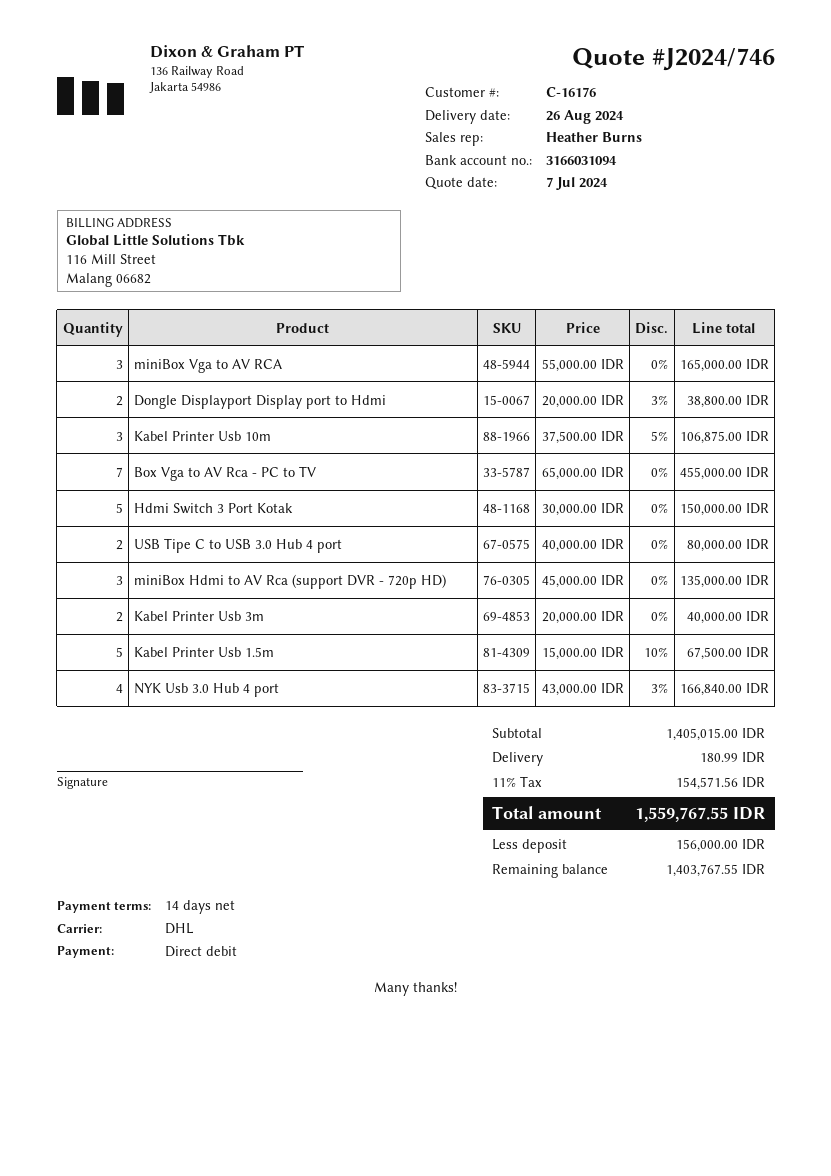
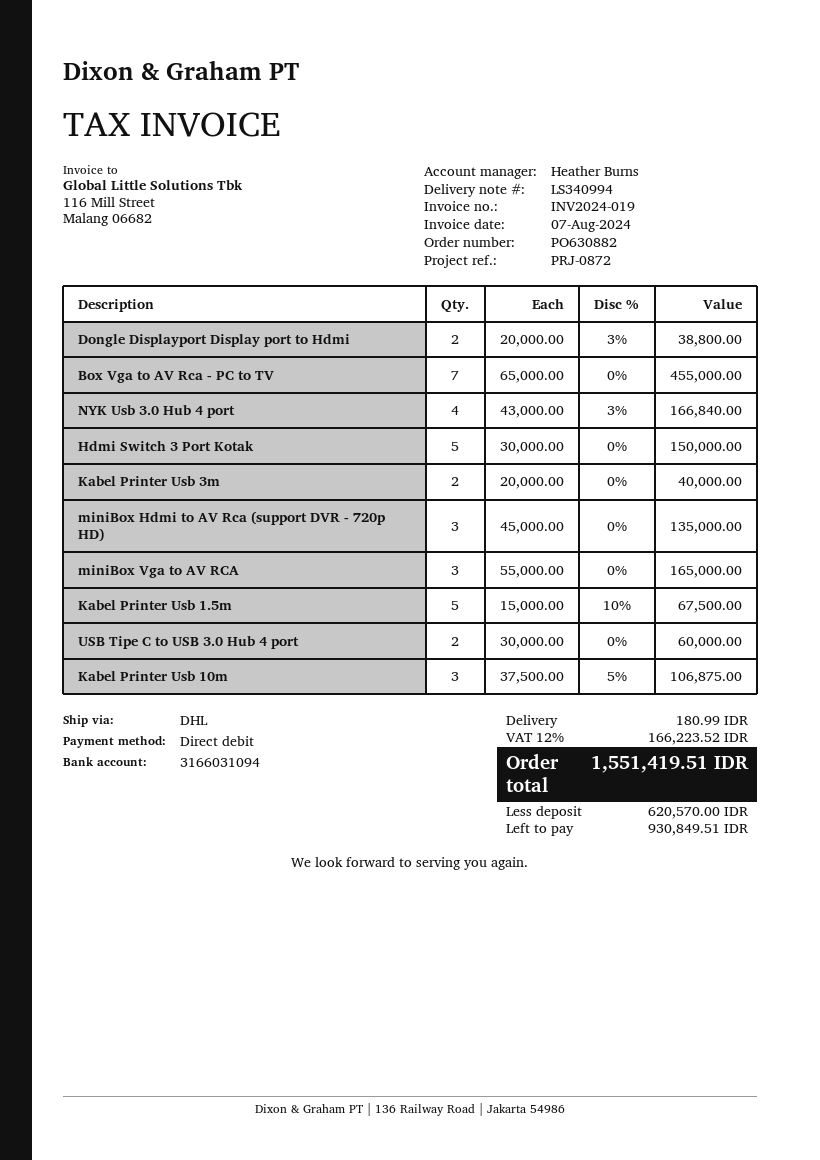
USB Tipe C to USB 3.0 Hub 4 port: 2 x 40000.00 = 80000.00 -> 2 x 30000.00 = 60000.00
tax: 11% = 154571.56 -> 12% = 166223.52
total: 1559767.55 -> 1551419.51
deposit: 156000.00 -> 620570.00
balance: 1403767.55 -> 930849.51

